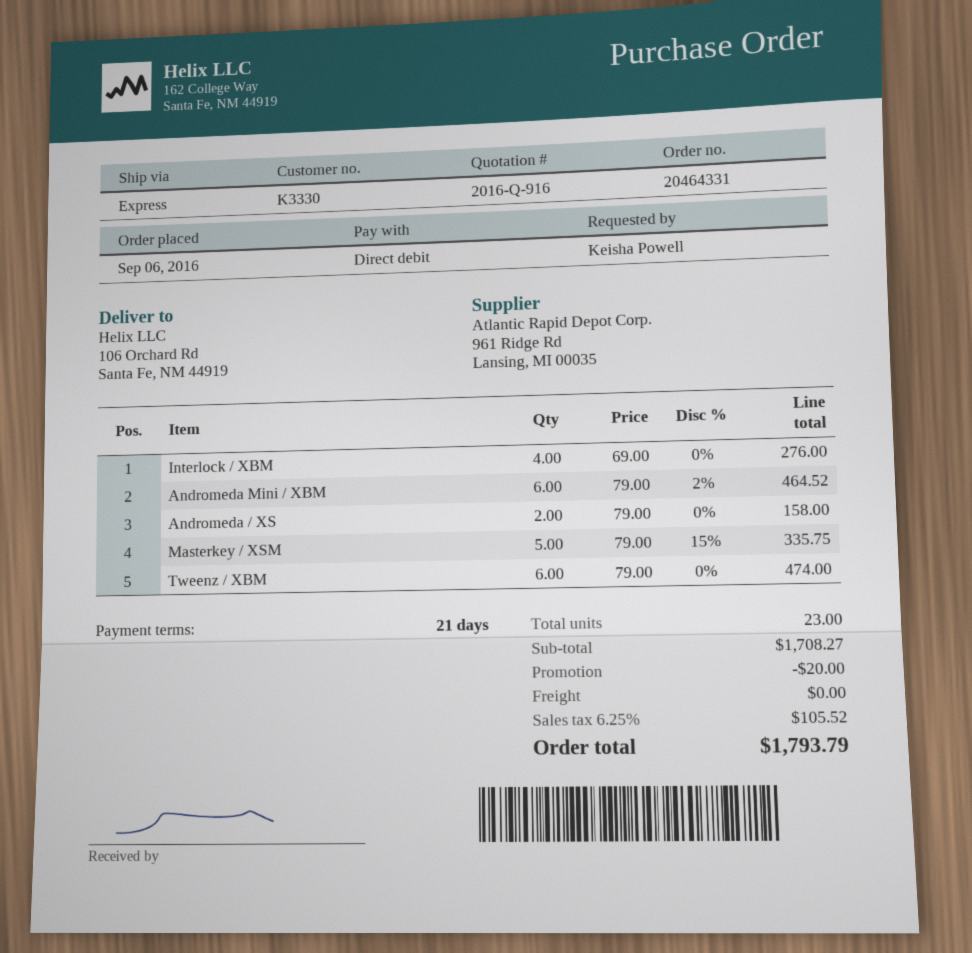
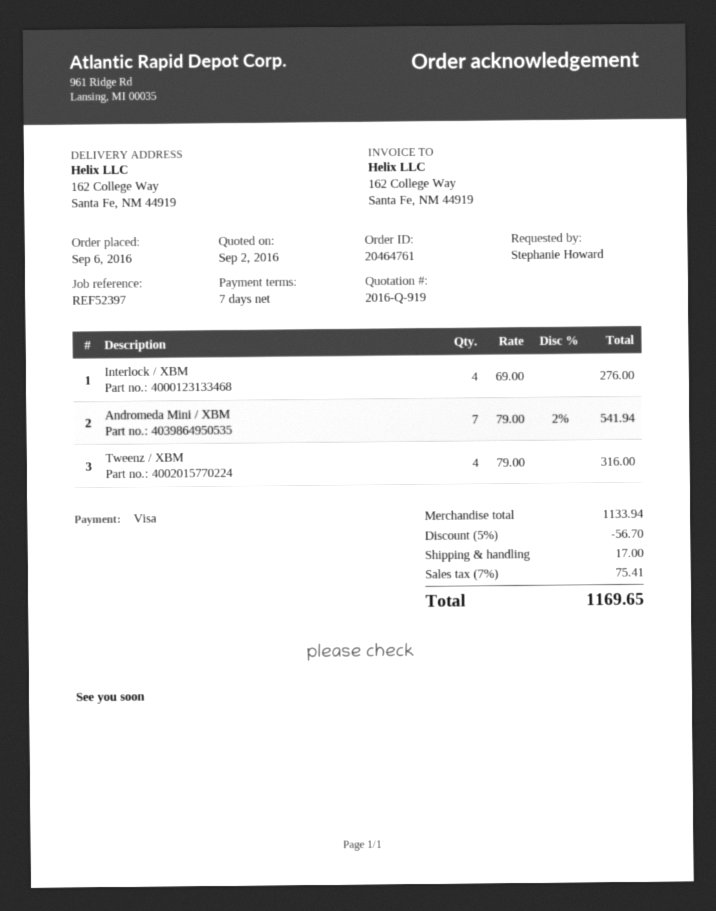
quote number: 2016-Q-916 -> 2016-Q-919
order number: 20464331 -> 20464761
payment terms: 21 days -> 7 days
ordered by: Keisha Powell -> Stephanie Howard
payment method: direct debit -> Visa
ship to: 106 Orchard Rd, Santa Fe, NM 44919 -> 162 College Way, Santa Fe, NM 44919
Andromeda Mini / XBM: 6 x 79.00 - 2% = 464.52 -> 7 x 79.00 - 2% = 541.94
Andromeda / XS: 2 x 79.00 = 158.00 -> none
Masterkey / XSM: 5 x 79.00 - 15% = 335.75 -> none
Tweenz / XBM: 6 x 79.00 = 474.00 -> 4 x 79.00 = 316.00
subtotal: 1708.27 -> 1133.94
discount: 20.00 -> 56.70
shipping: 0.00 -> 17.00
tax: 6.25% = 105.52 -> 7% = 75.41
total: 1793.79 -> 1169.65

